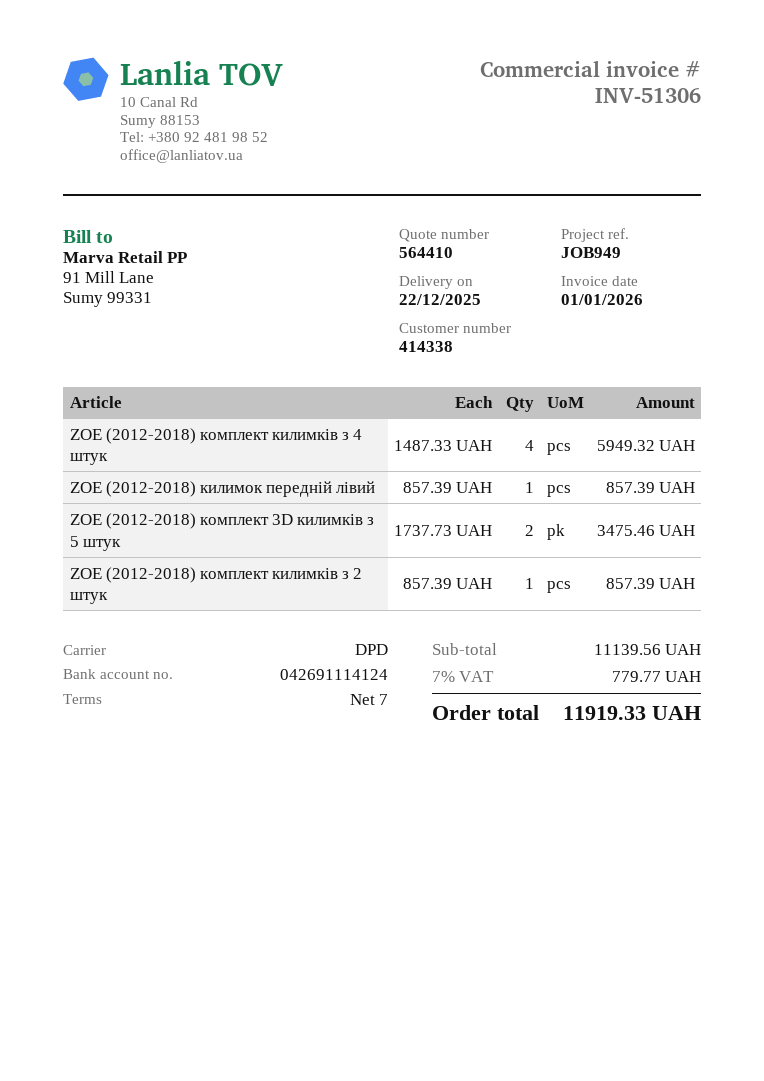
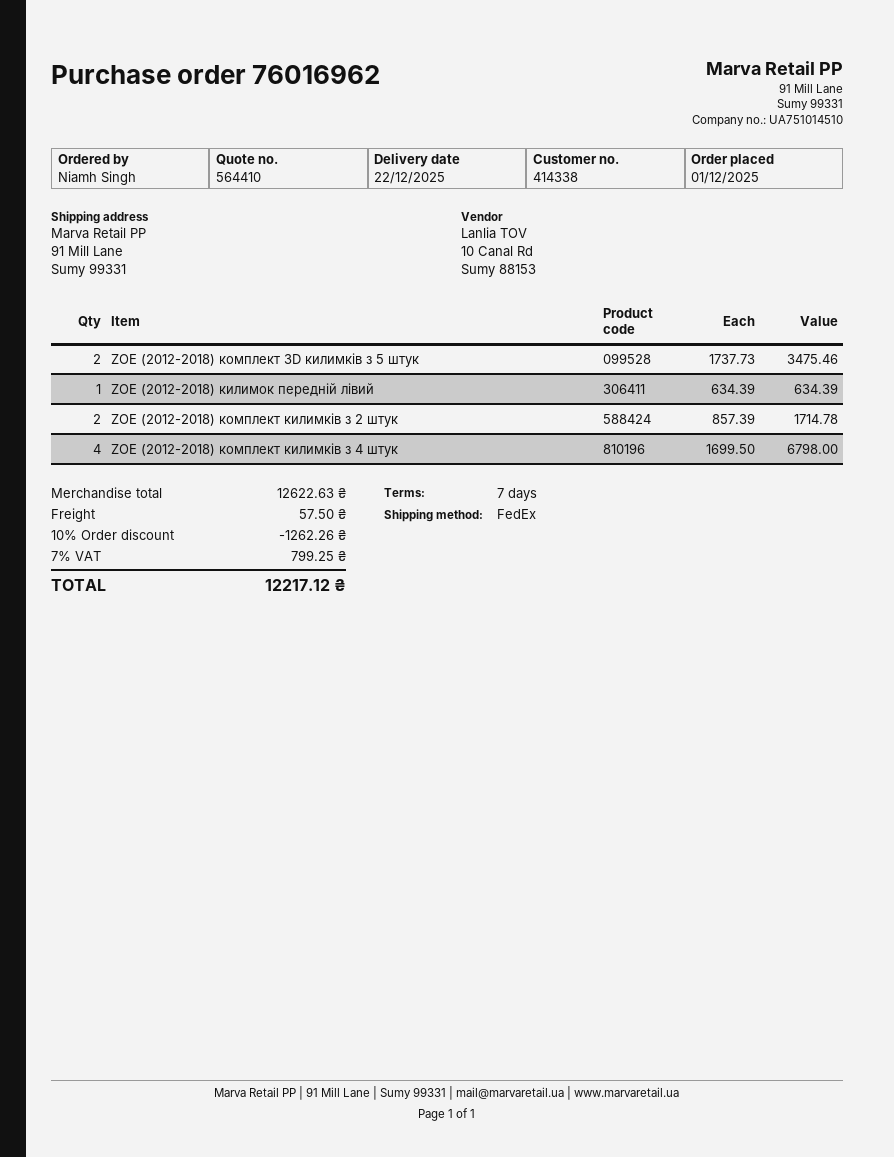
shipping method: DPD -> FedEx
ZOE (2012-2018) комплект килимків з 4 штук: 4 x 1487.33 = 5949.32 -> 4 x 1699.50 = 6798.00
ZOE (2012-2018) килимок передній лівий: 1 x 857.39 = 857.39 -> 1 x 634.39 = 634.39
ZOE (2012-2018) комплект килимків з 2 штук: 1 x 857.39 = 857.39 -> 2 x 857.39 = 1714.78
subtotal: 11139.56 -> 12622.63
discount: none -> 10% = 1262.26
shipping: none -> 57.50
tax: 7% = 779.77 -> 7% = 799.25
total: 11919.33 -> 12217.12

